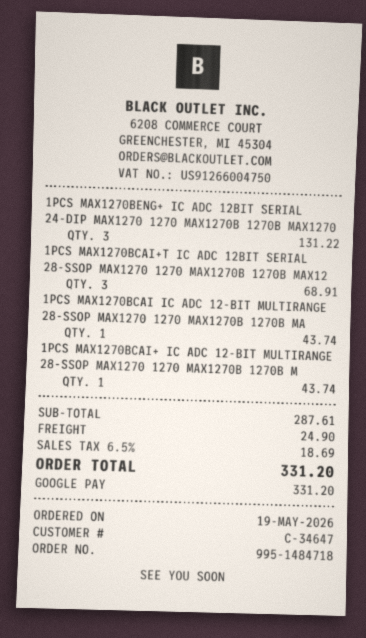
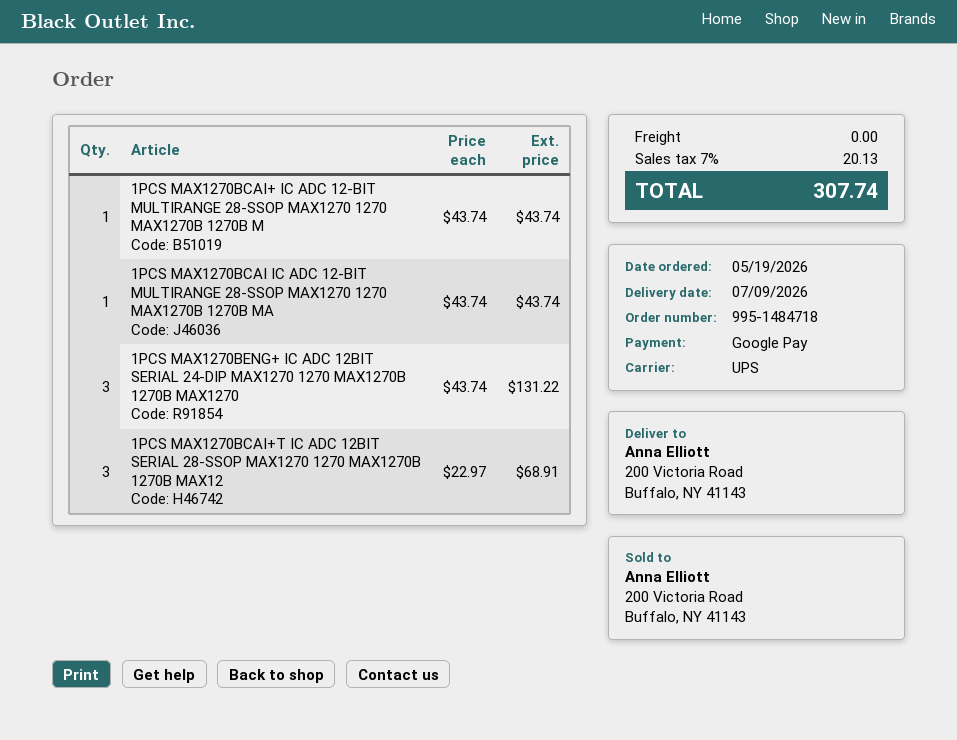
shipping: 24.90 -> 0.00
tax: 6.5% = 18.69 -> 7% = 20.13
total: 331.20 -> 307.74

